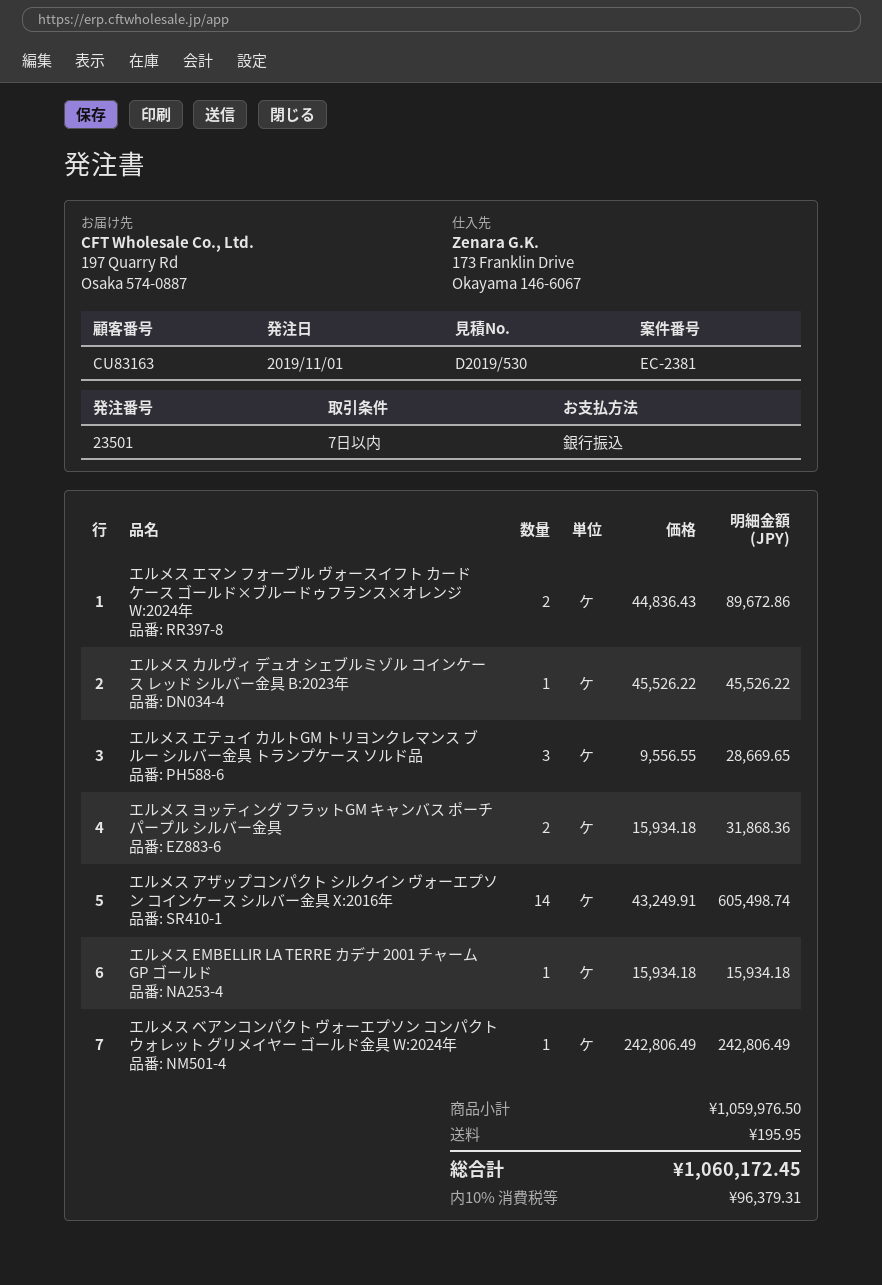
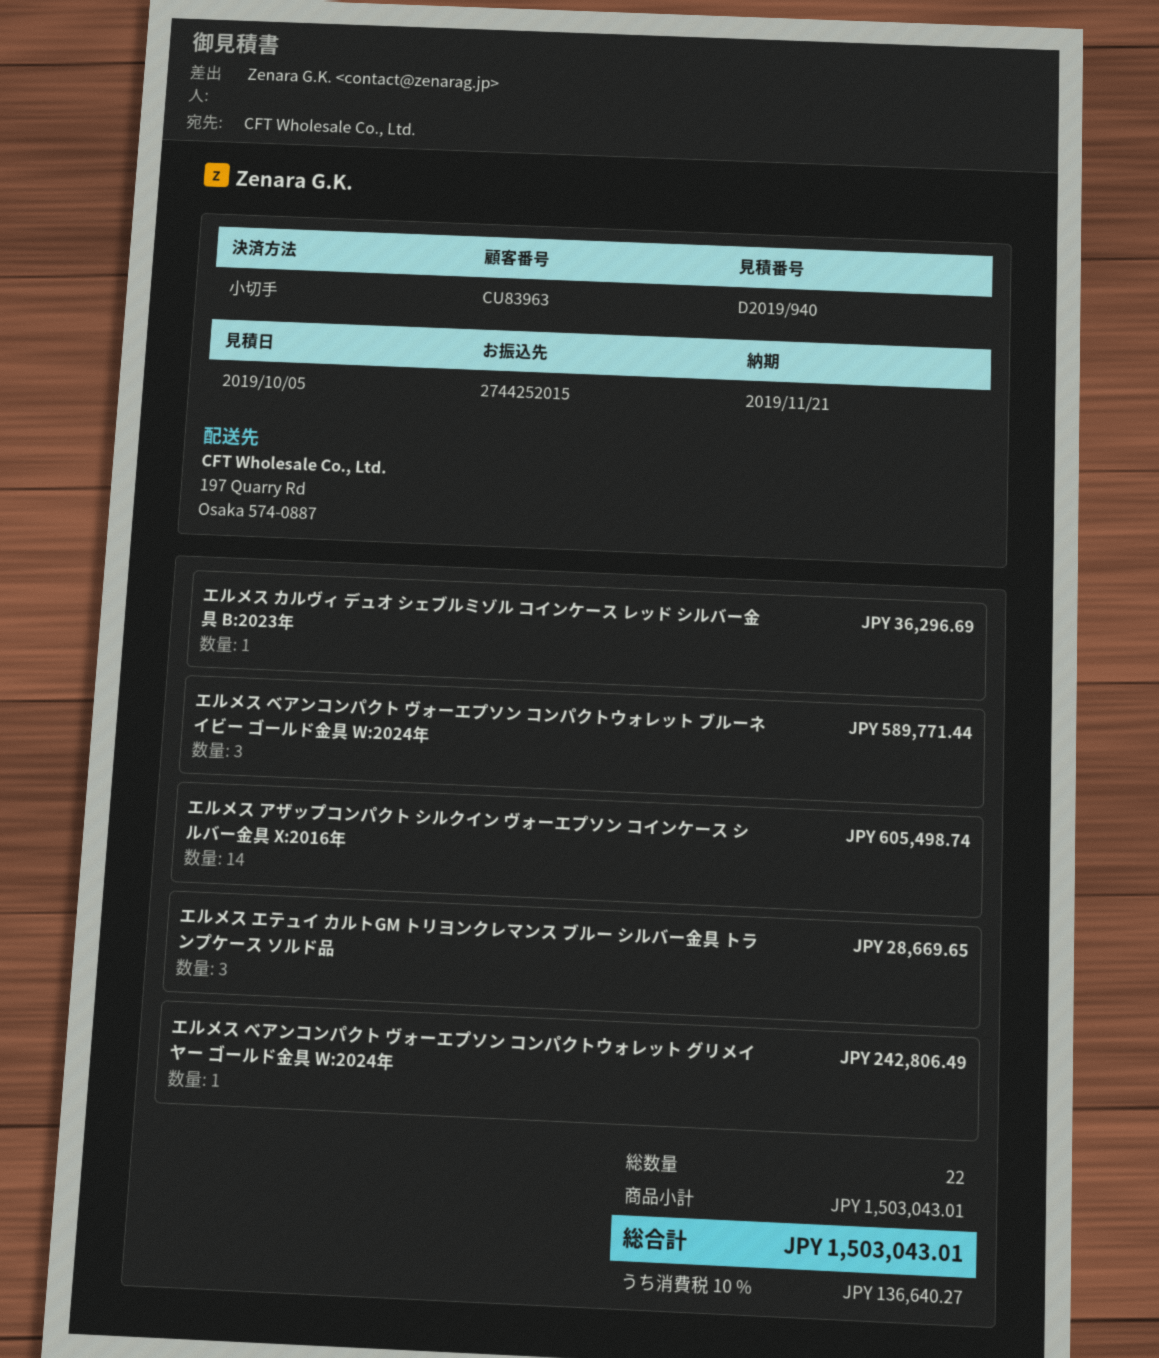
quote number: D2019/530 -> D2019/940
customer number: CU83163 -> CU83963
payment method: bank transfer -> cheque
エルメス エマン フォーブル ヴォースイフト カードケース ゴールド×ブルードゥフランス×オレンジ W:2024年: 2 for 89672.86 -> none
エルメス カルヴィ デュオ シェブルミゾル コインケース レッド シルバー金具 B:2023年: 1 for 45526.22 -> 1 for 36296.69
エルメス ヨッティング フラットGM キャンバス ポーチ パープル シルバー金具: 2 for 31868.36 -> none
エルメス EMBELLIR LA TERRE カデナ 2001 チャーム GP ゴールド: 1 for 15934.18 -> none
エルメス ベアンコンパクト ヴォーエプソン コンパクトウォレット ブルーネイビー ゴールド金具 W:2024年: none -> 3 for 589771.44
subtotal: 1059976.50 -> 1503043.01
shipping: 195.95 -> none
tax: 10% = 96379.31 -> 10% = 136640.27
total: 1060172.45 -> 1503043.01

